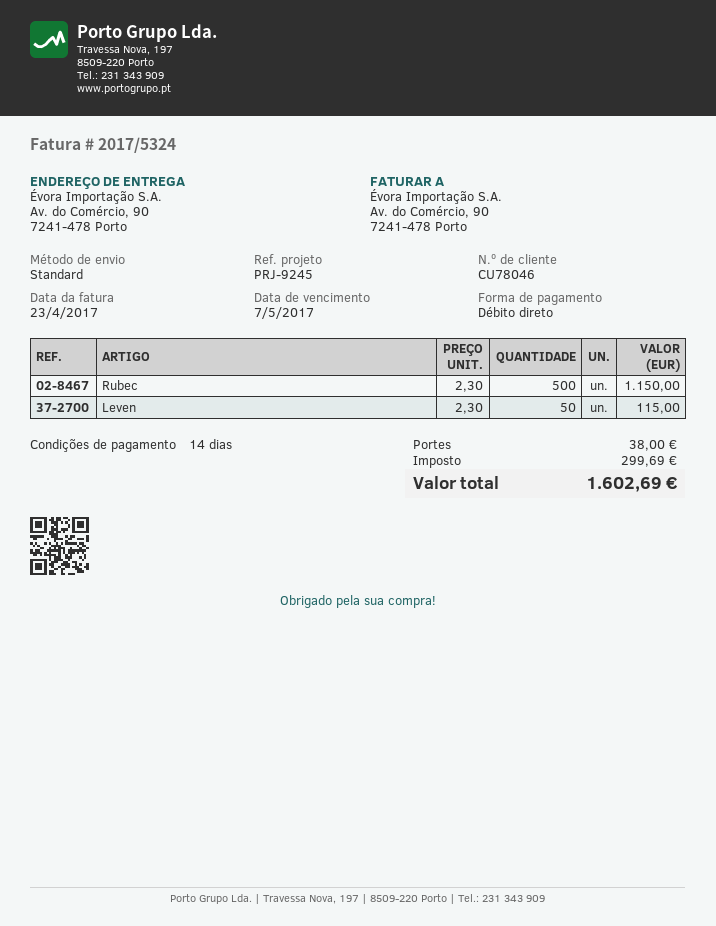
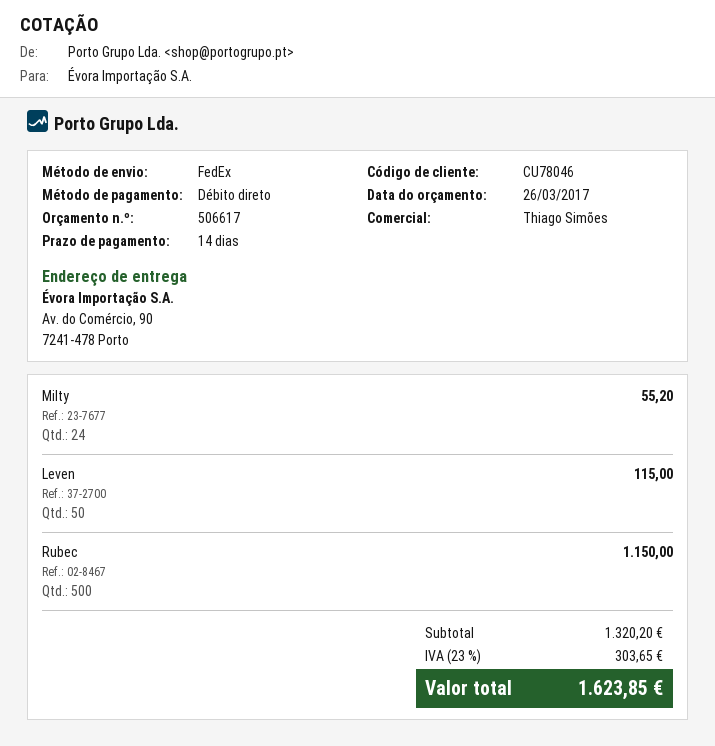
shipping method: standard -> FedEx
Milty: none -> 24 for 55.20
shipping: 38.00 -> none
tax: 299.69 -> 303.65
total: 1602.69 -> 1623.85

